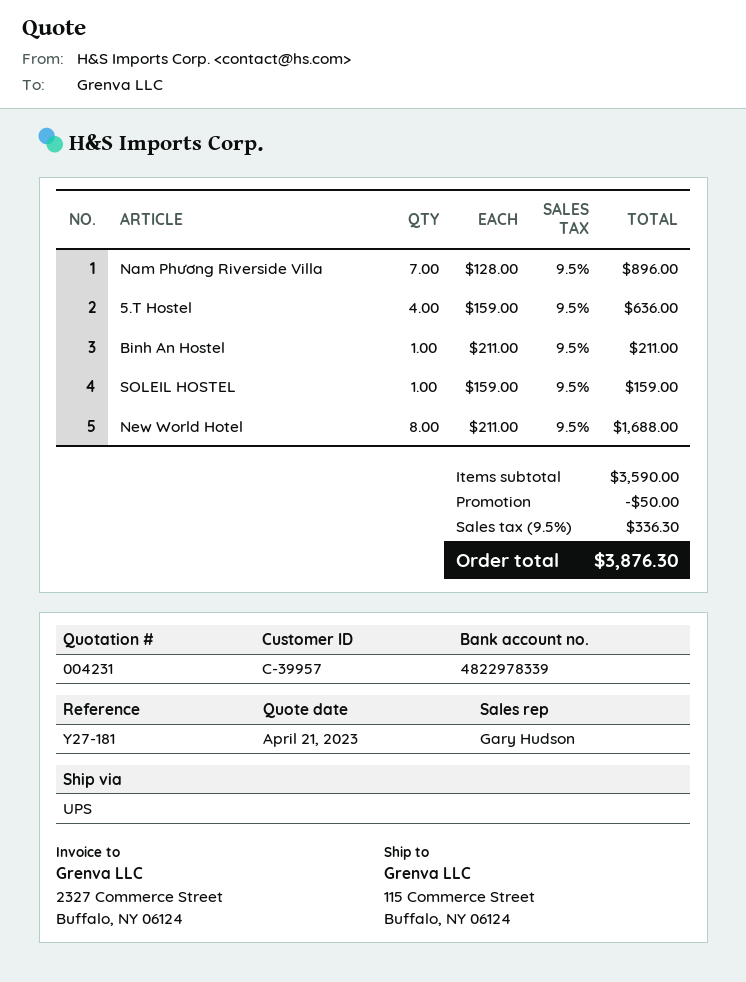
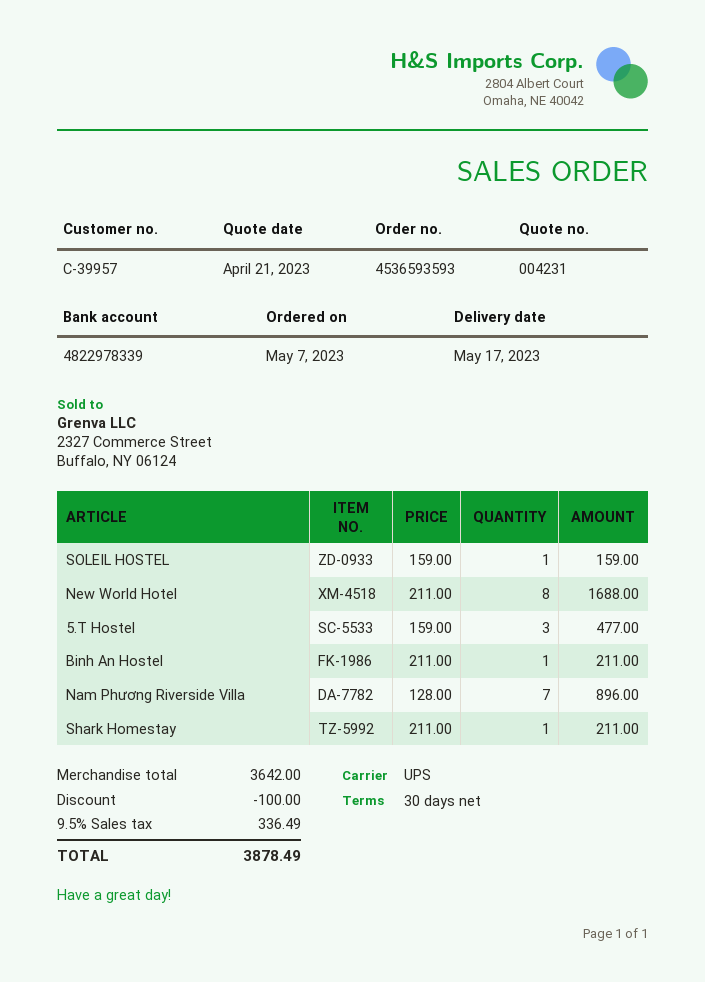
5.T Hostel: 4 x 159.00 = 636.00 -> 3 x 159.00 = 477.00
Shark Homestay: none -> 1 x 211.00 = 211.00
subtotal: 3590.00 -> 3642.00
discount: 50.00 -> 100.00
tax: 9.5% = 336.30 -> 9.5% = 336.49
total: 3876.30 -> 3878.49

